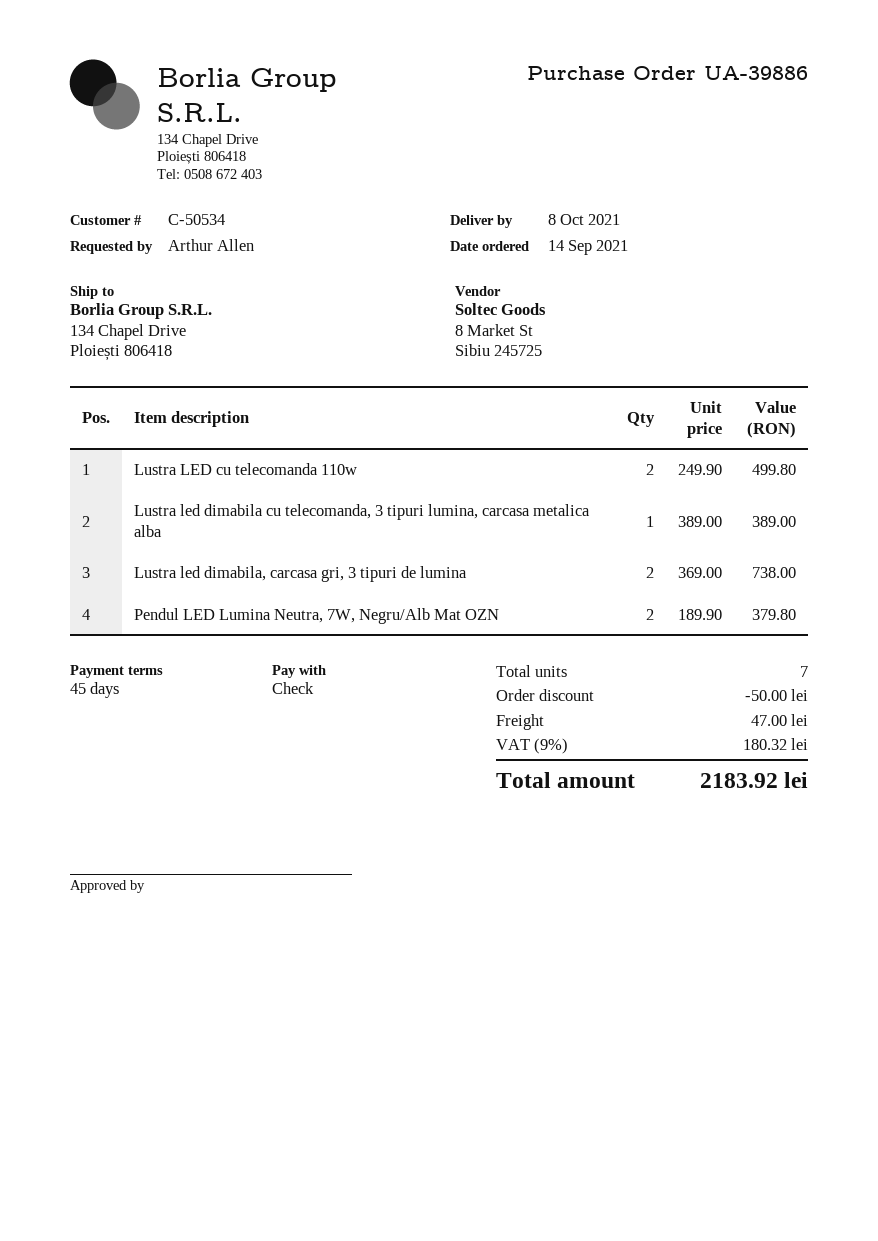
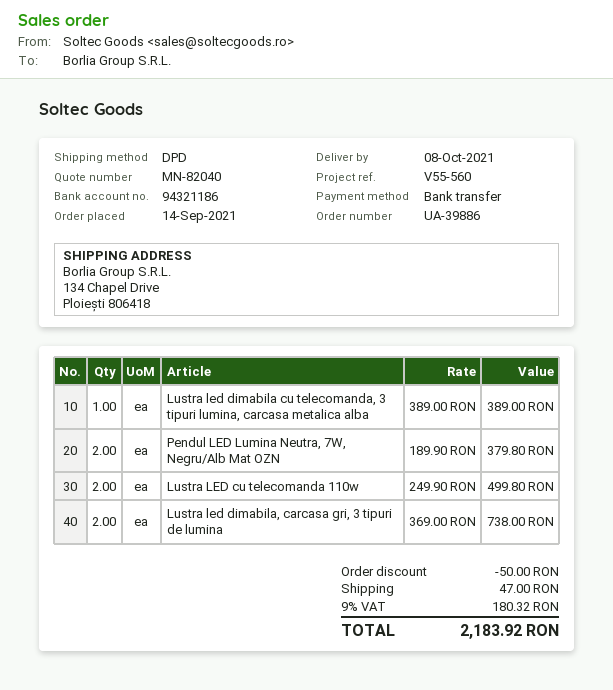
payment method: cheque -> bank transfer

